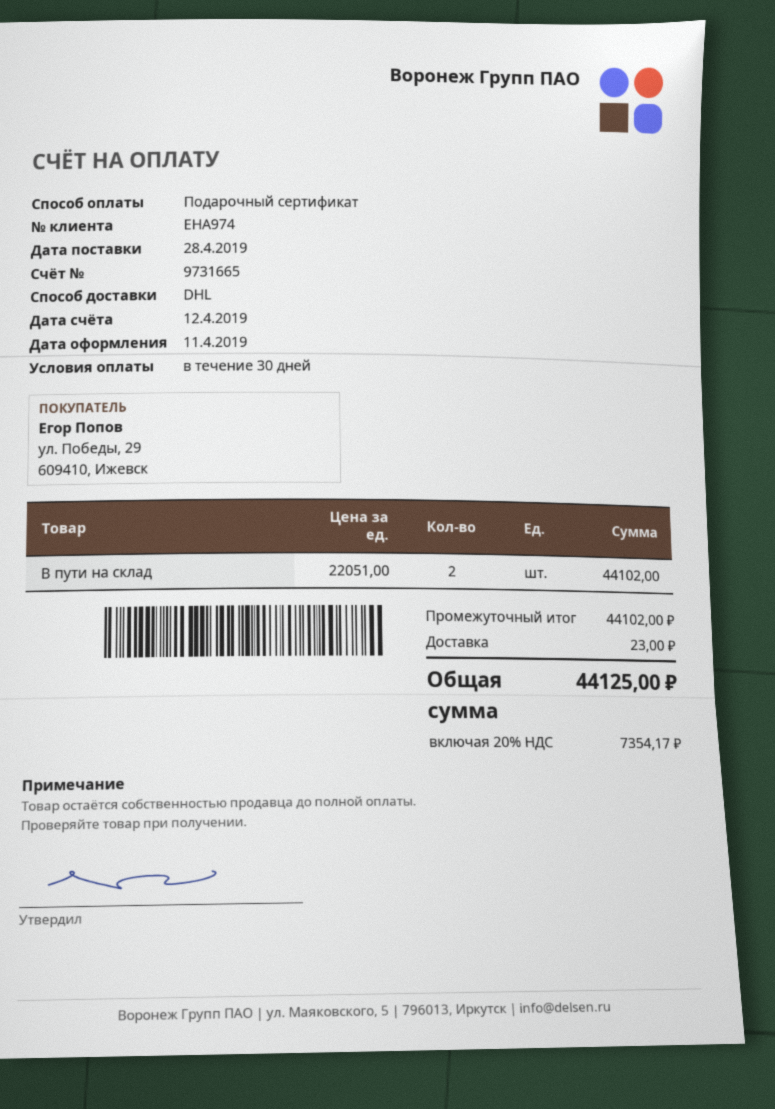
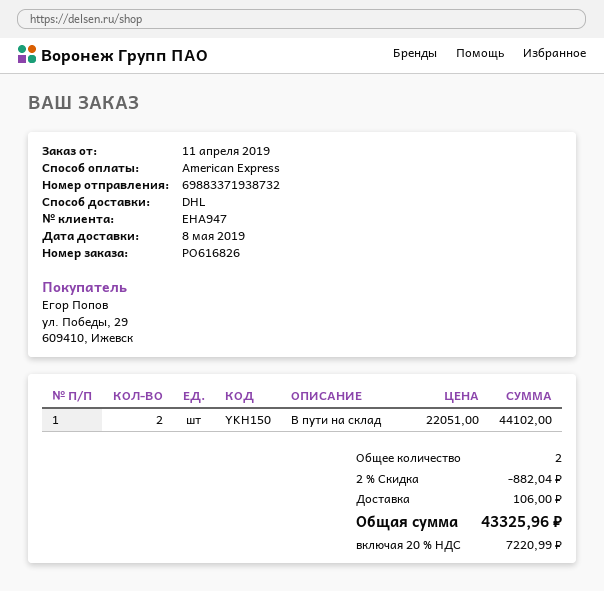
delivery date: 2019-04-28 -> 2019-05-08
customer number: EHA974 -> EHA947
payment method: gift card -> American Express
discount: none -> 2% = 882.04
shipping: 23.00 -> 106.00
tax: 20% = 7354.17 -> 20% = 7220.99
total: 44125.00 -> 43325.96

